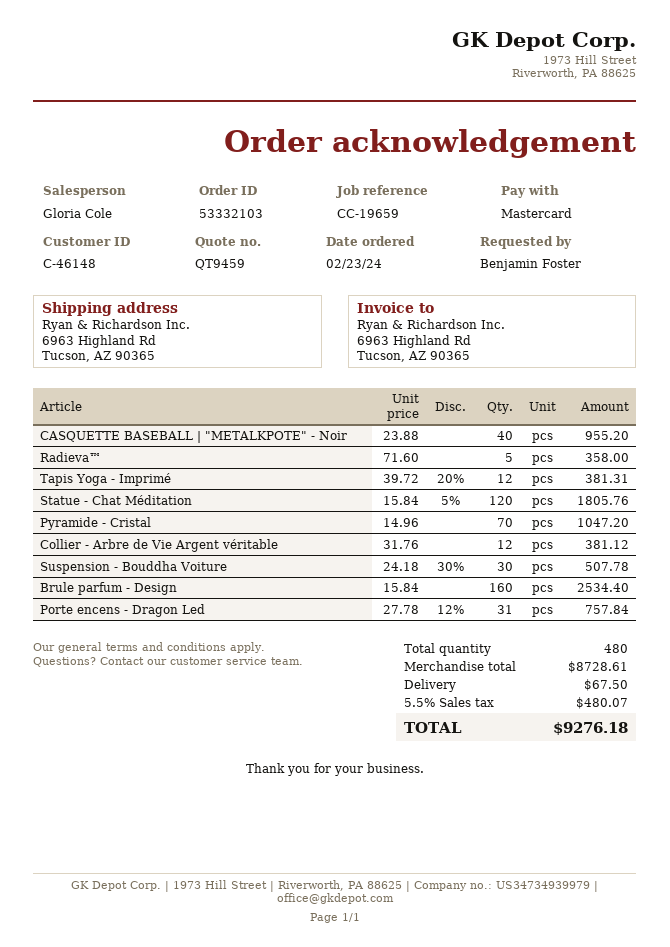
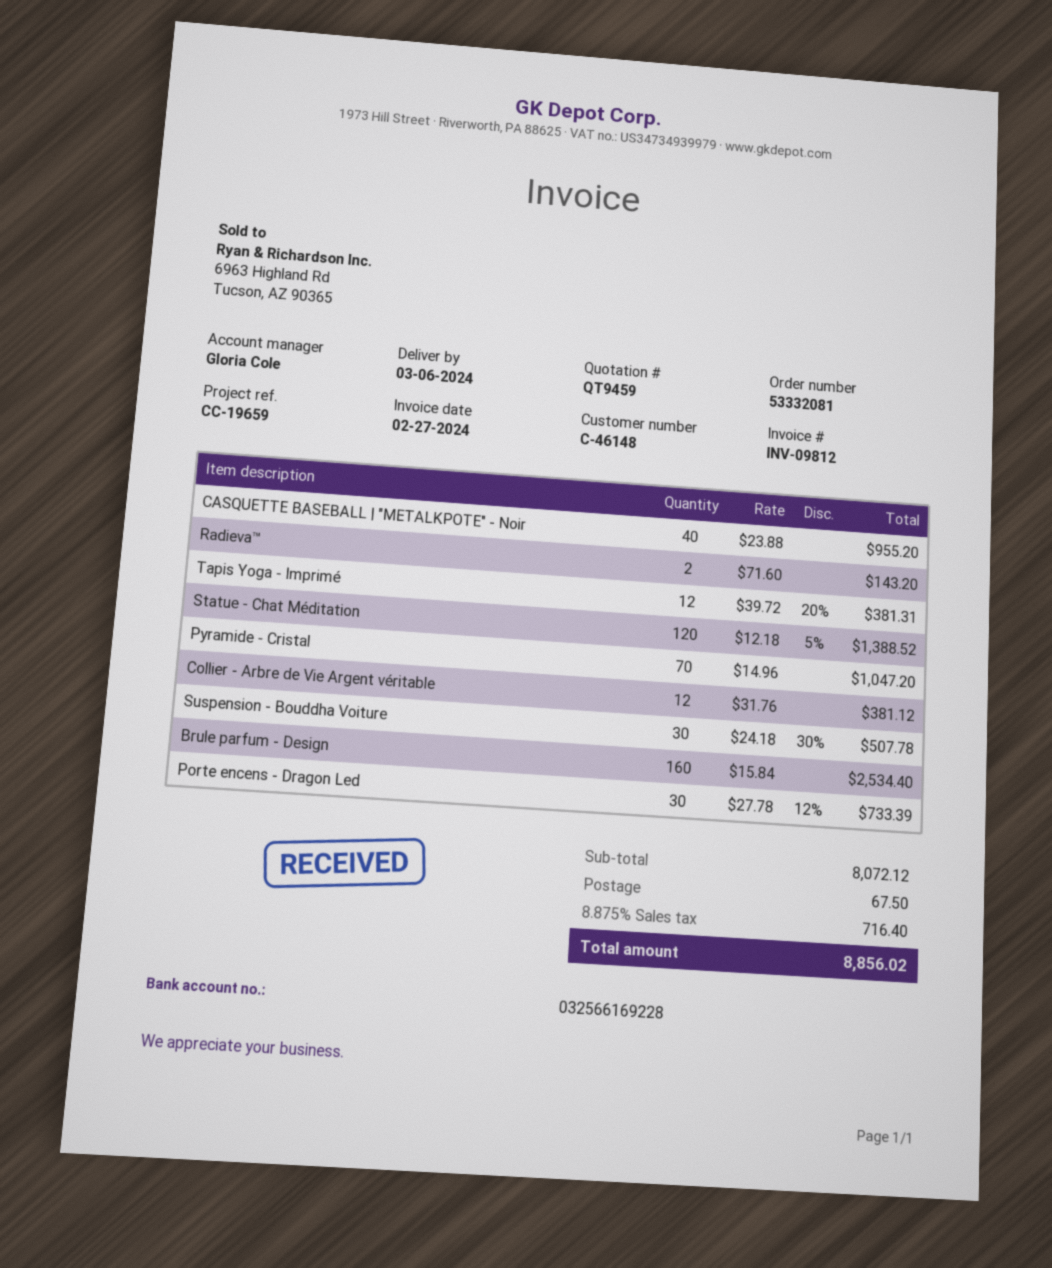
order number: 53332103 -> 53332081
Radieva™: 5 x 71.60 = 358.00 -> 2 x 71.60 = 143.20
Statue - Chat Méditation: 120 x 15.84 - 5% = 1805.76 -> 120 x 12.18 - 5% = 1388.52
Porte encens - Dragon Led: 31 x 27.78 - 12% = 757.84 -> 30 x 27.78 - 12% = 733.39
subtotal: 8728.61 -> 8072.12
tax: 5.5% = 480.07 -> 8.875% = 716.40
total: 9276.18 -> 8856.02

